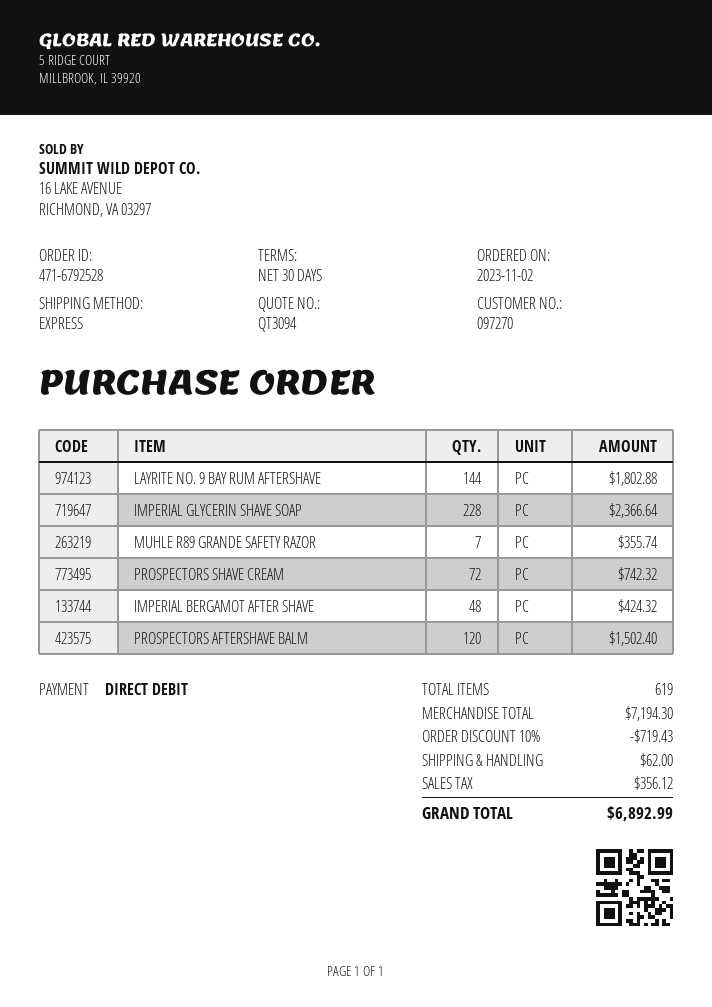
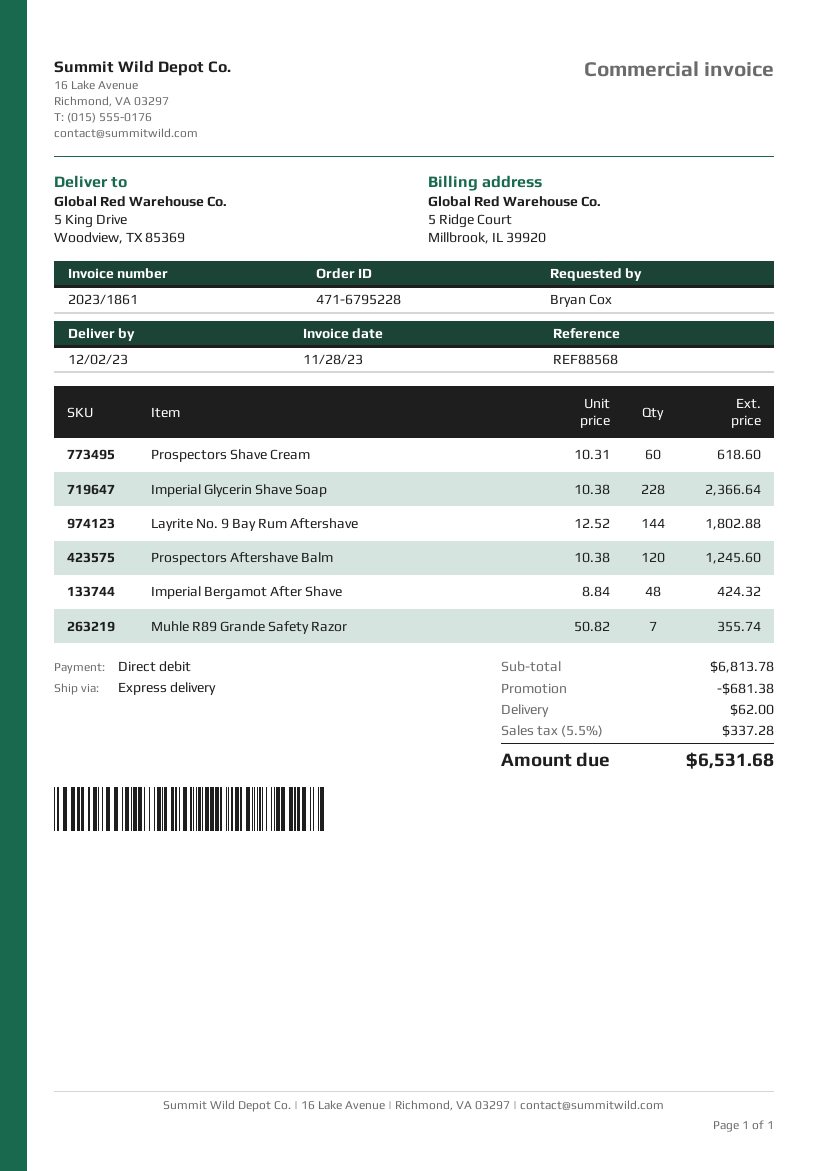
order number: 471-6792528 -> 471-6795228
PROSPECTORS SHAVE CREAM: 72 for 742.32 -> 60 for 618.60
PROSPECTORS AFTERSHAVE BALM: 120 for 1502.40 -> 120 for 1245.60
subtotal: 7194.30 -> 6813.78
discount: 719.43 -> 681.38
tax: 356.12 -> 337.28
total: 6892.99 -> 6531.68

